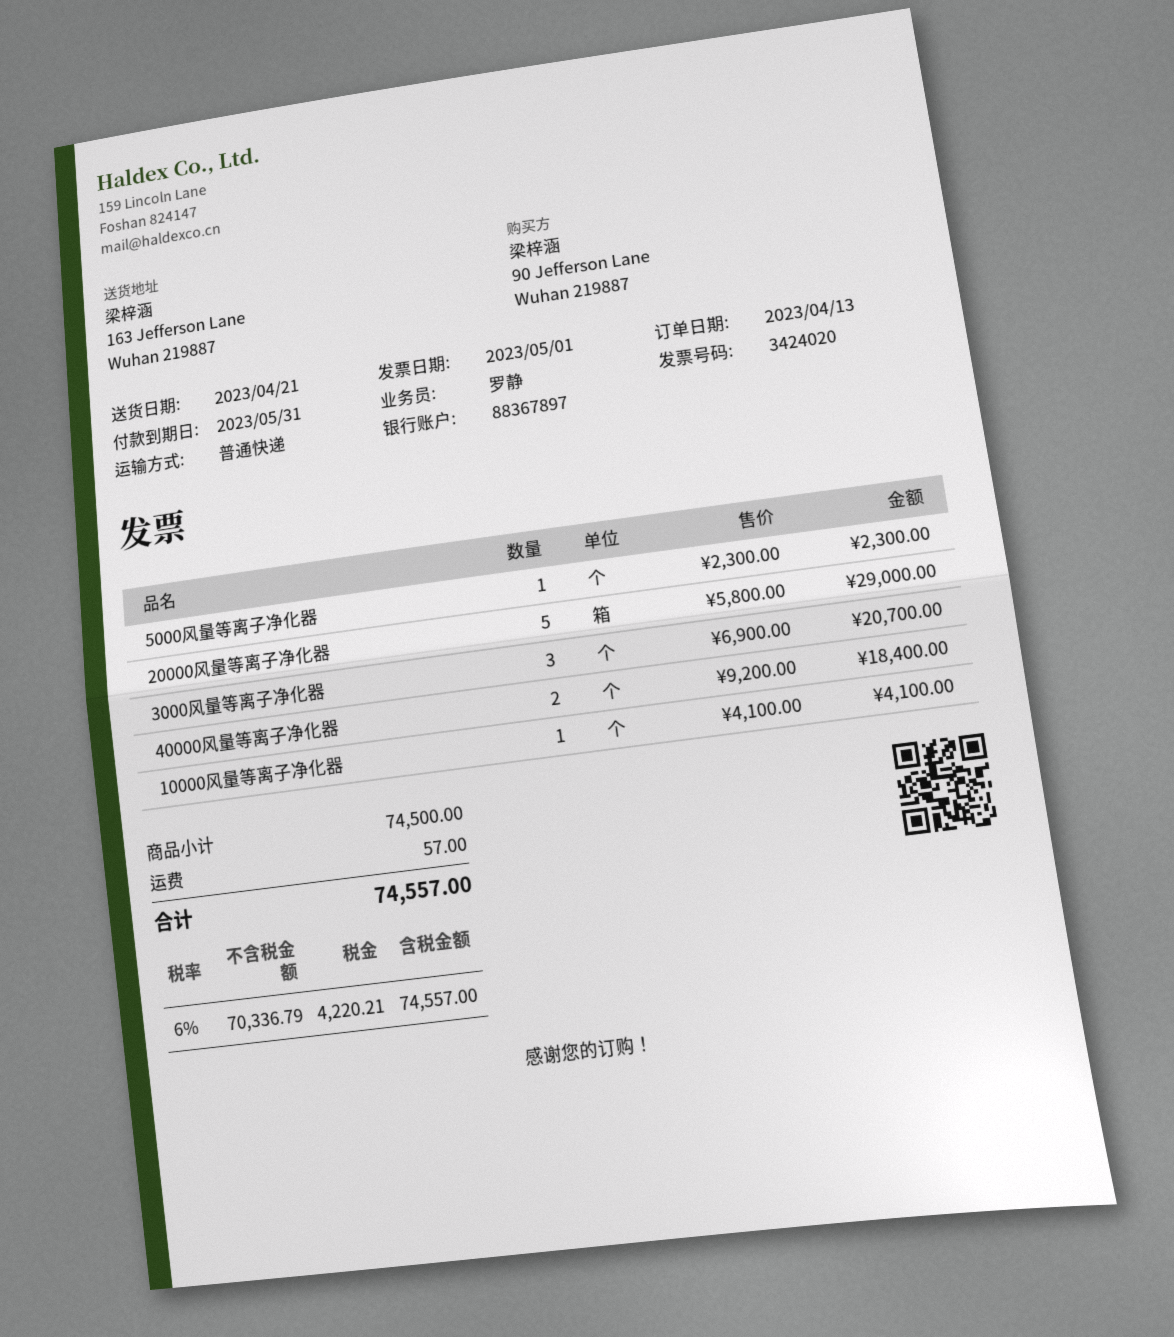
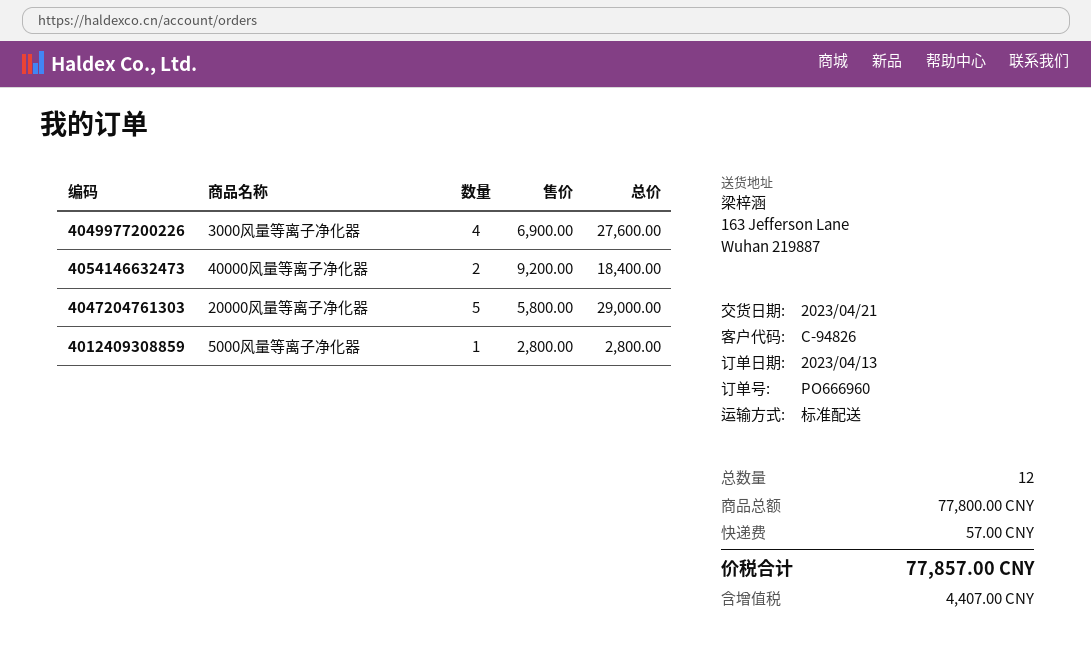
5000风量等离子净化器: 1 x 2300.00 = 2300.00 -> 1 x 2800.00 = 2800.00
3000风量等离子净化器: 3 x 6900.00 = 20700.00 -> 4 x 6900.00 = 27600.00
10000风量等离子净化器: 1 x 4100.00 = 4100.00 -> none
subtotal: 74500.00 -> 77800.00
tax: 4220.21 -> 4407.00
total: 74557.00 -> 77857.00

